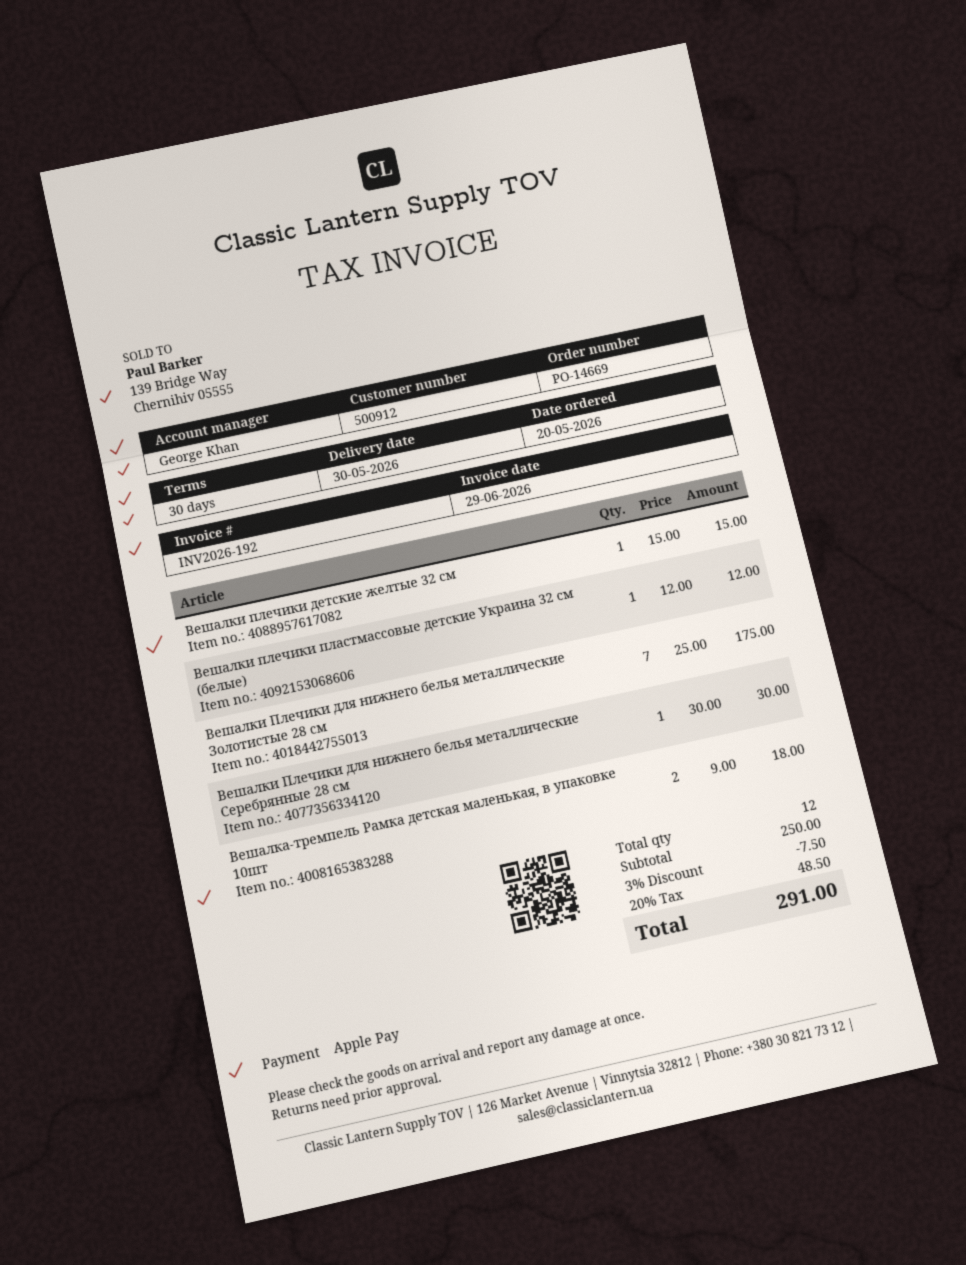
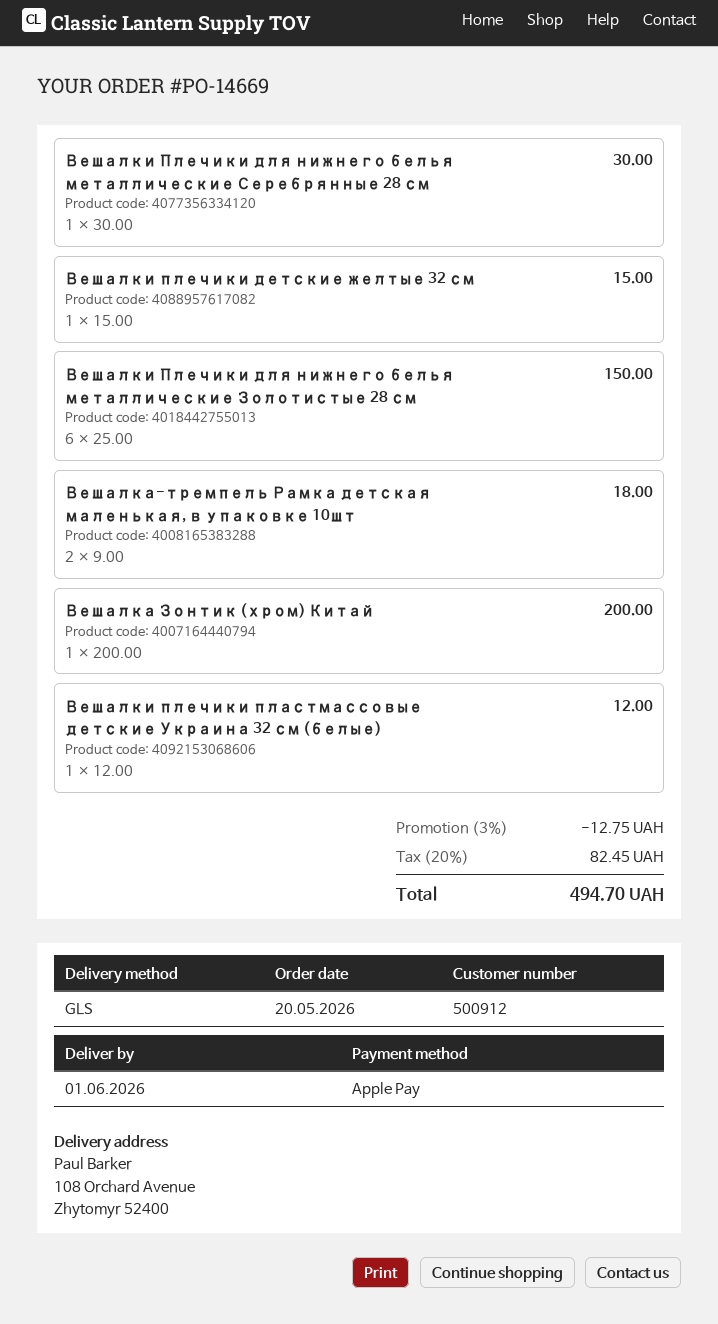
delivery date: 2026-05-30 -> 2026-06-01
Вешалки Плечики для нижнего белья металлические Золотистые 28 см: 7 x 25.00 = 175.00 -> 6 x 25.00 = 150.00
Вешалка Зонтик (хром) Китай: none -> 1 x 200.00 = 200.00
discount: 3% = 7.50 -> 3% = 12.75
tax: 20% = 48.50 -> 20% = 82.45
total: 291.00 -> 494.70

